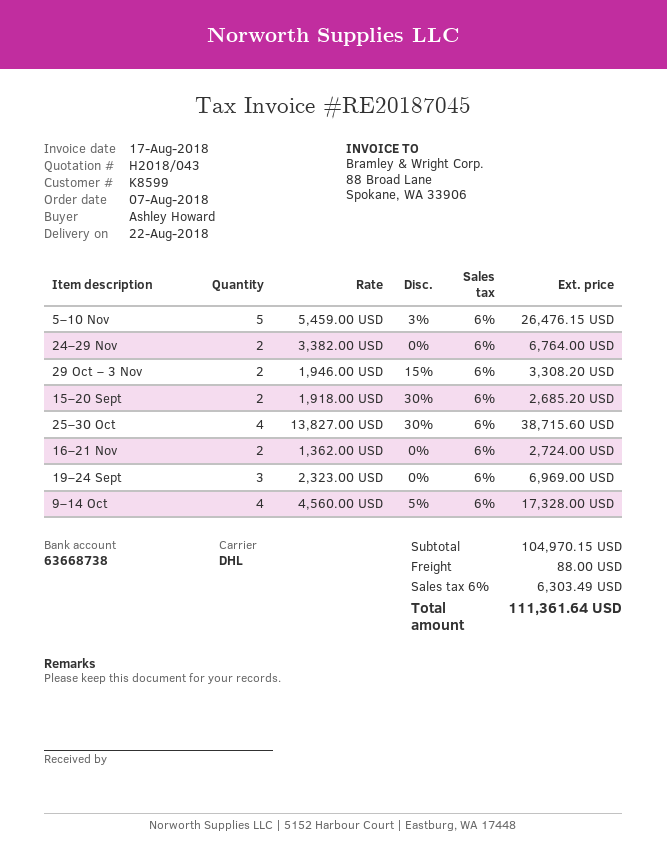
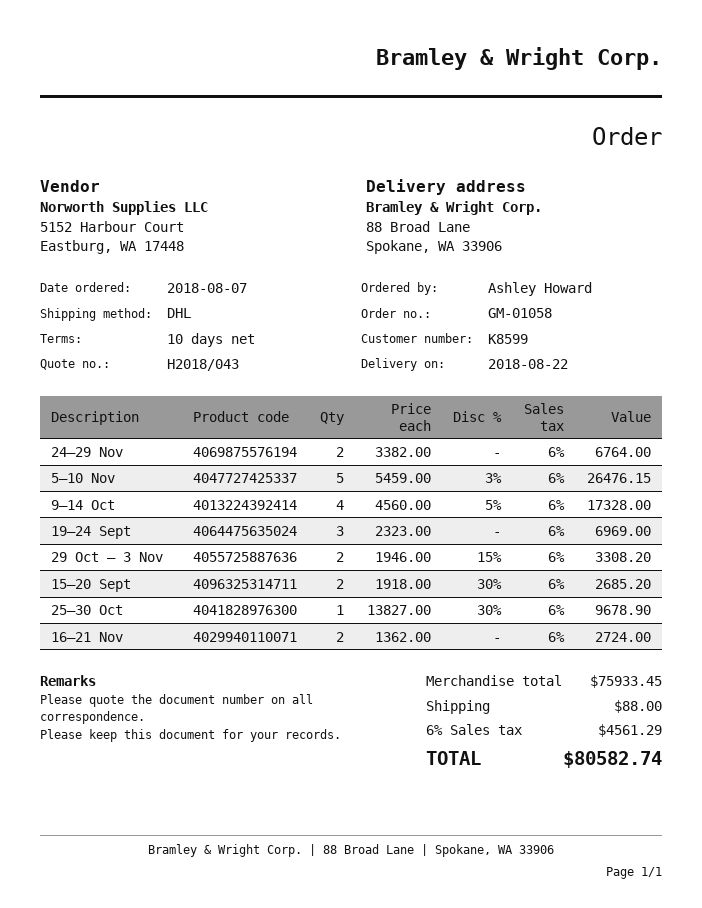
25–30 Oct: 4 x 13827.00 - 30% = 38715.60 -> 1 x 13827.00 - 30% = 9678.90
subtotal: 104970.15 -> 75933.45
tax: 6% = 6303.49 -> 6% = 4561.29
total: 111361.64 -> 80582.74

